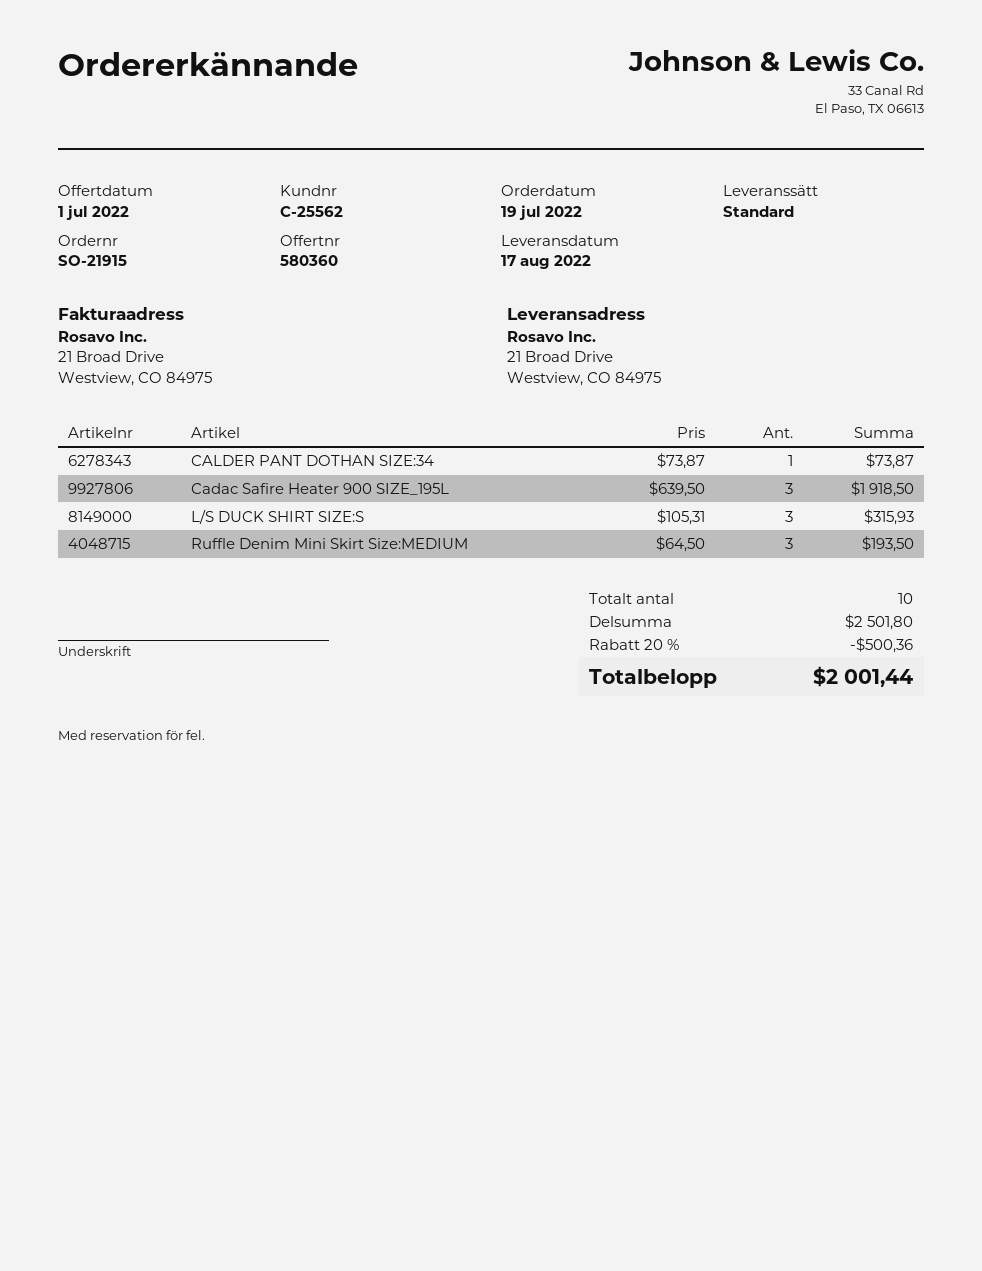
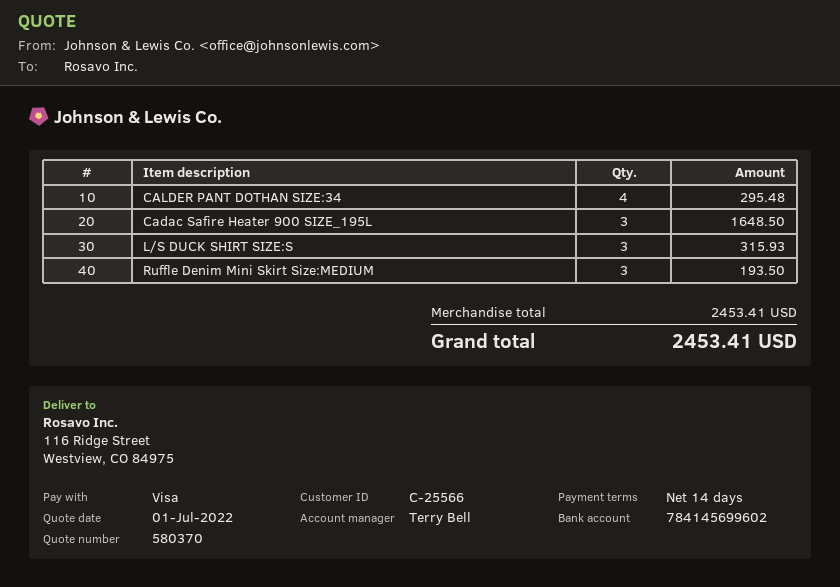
quote number: 580360 -> 580370
customer number: C-25562 -> C-25566
ship to: 21 Broad Drive, Westview, CO 84975 -> 116 Ridge Street, Westview, CO 84975
CALDER PANT DOTHAN SIZE:34: 1 for 73.87 -> 4 for 295.48
Cadac Safire Heater 900 SIZE_195L: 3 for 1918.50 -> 3 for 1648.50
subtotal: 2501.80 -> 2453.41
discount: 20% = 500.36 -> none
total: 2001.44 -> 2453.41

